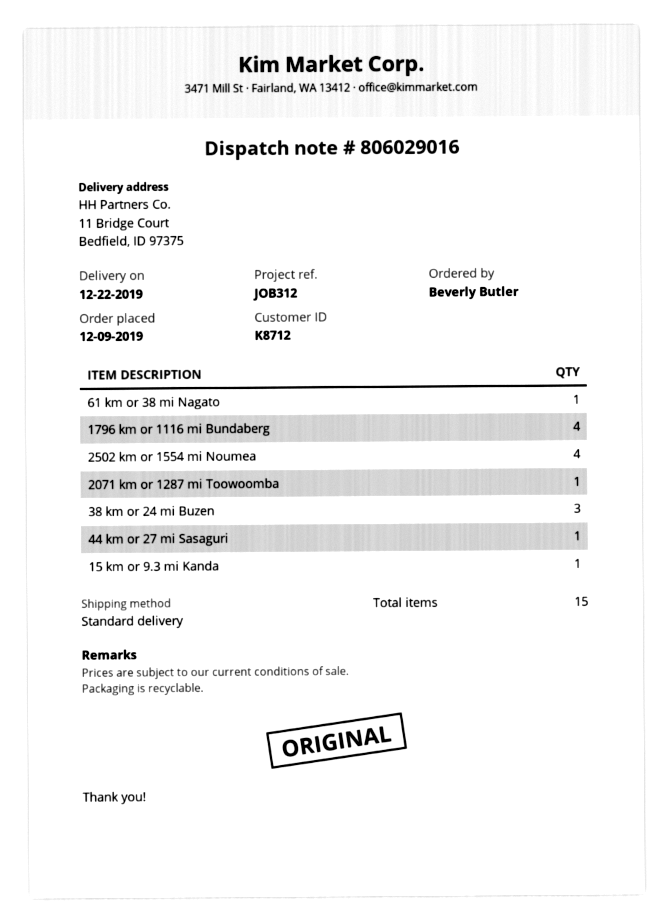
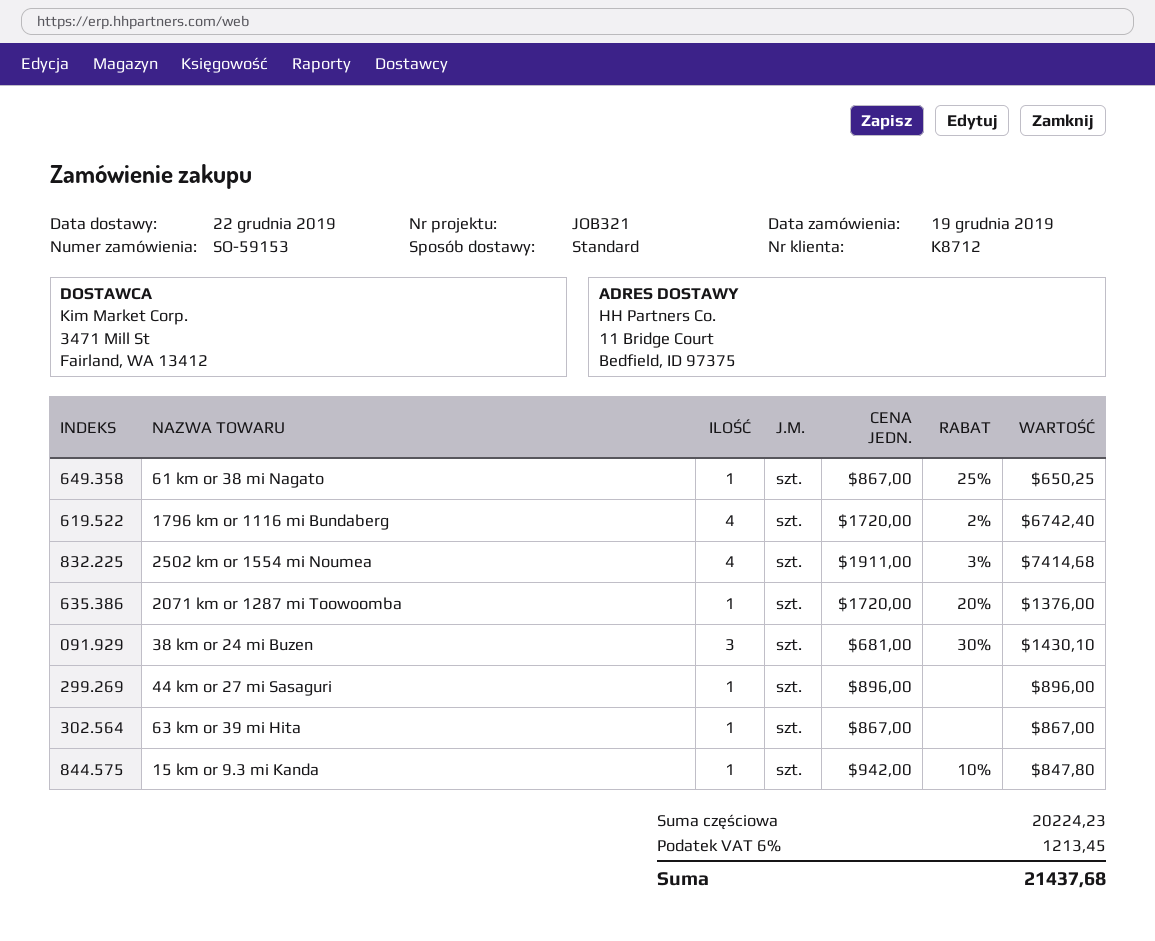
order date: 2019-12-09 -> 2019-12-19
reference: JOB312 -> JOB321
63 km or 39 mi Hita: none -> 1

